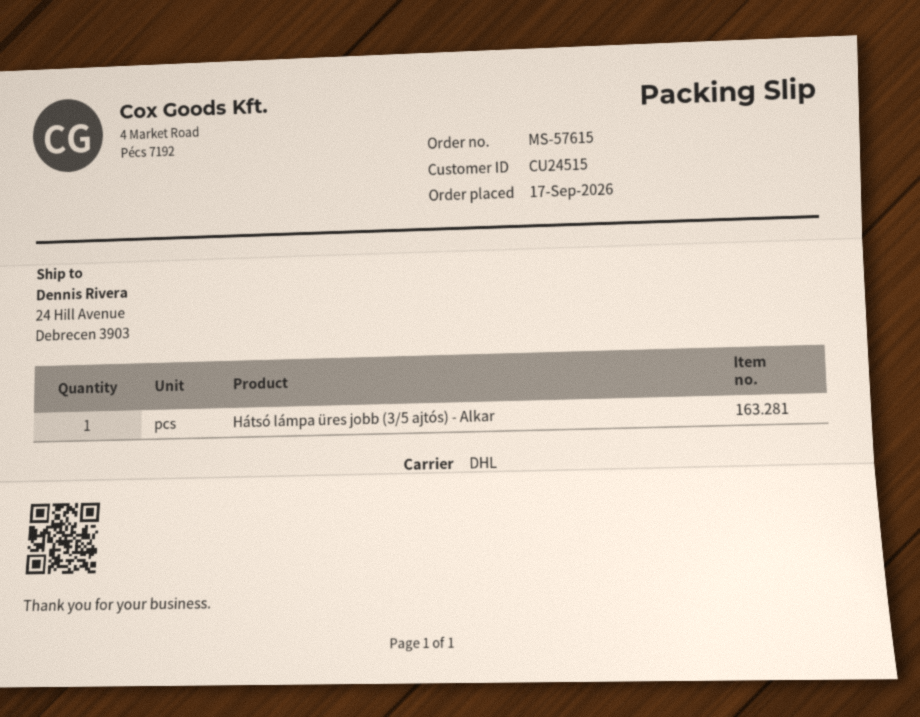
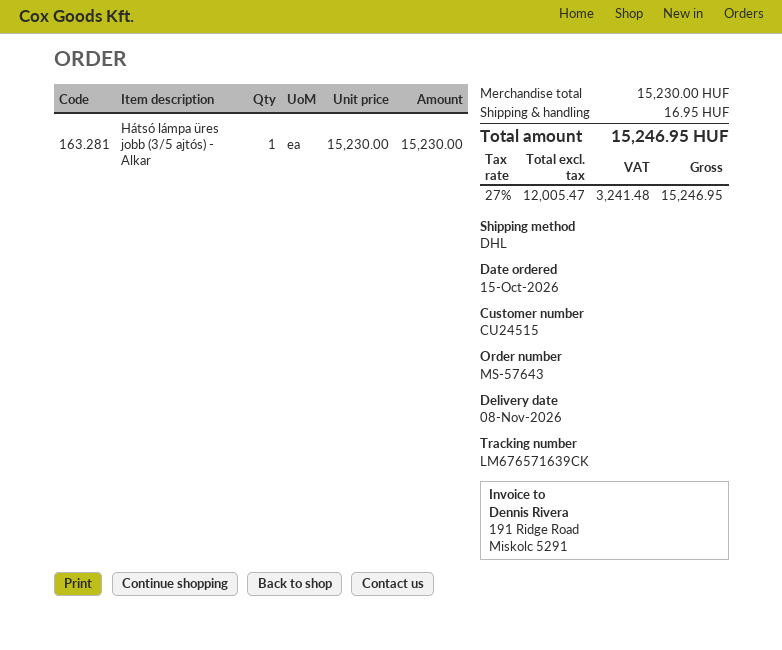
order number: MS-57615 -> MS-57643
order date: 2026-09-17 -> 2026-10-15

